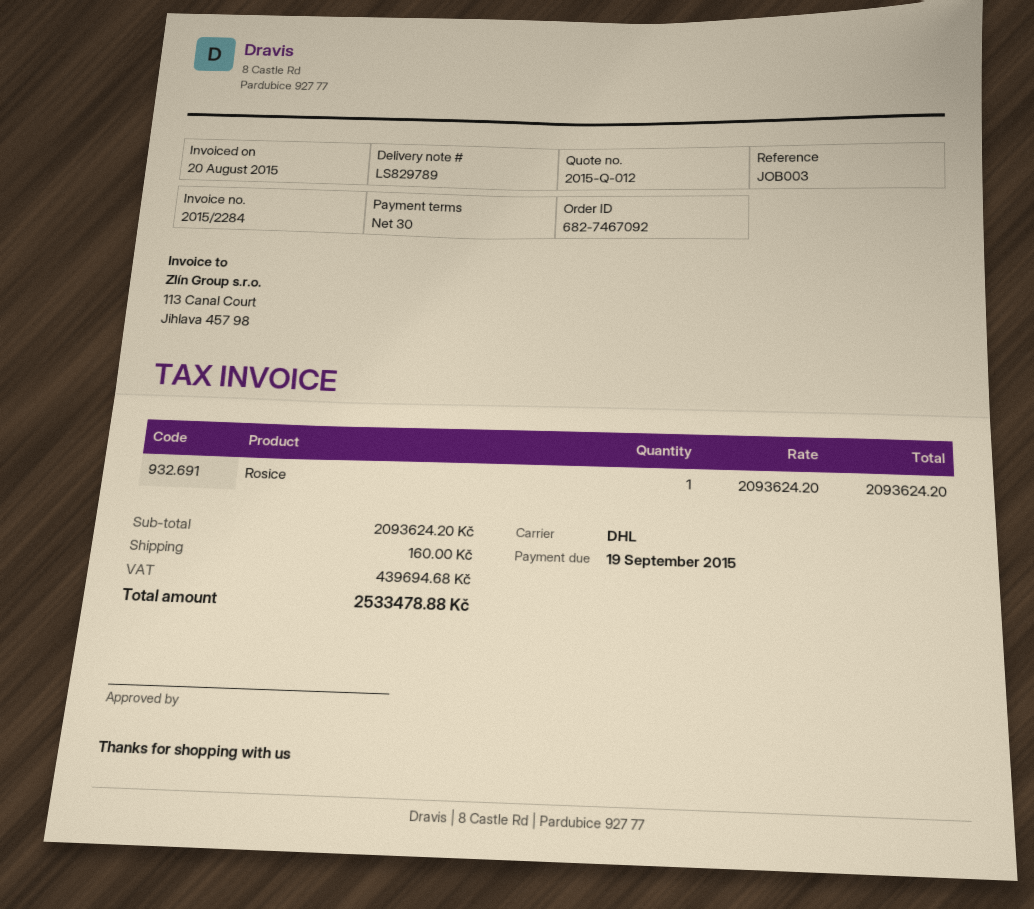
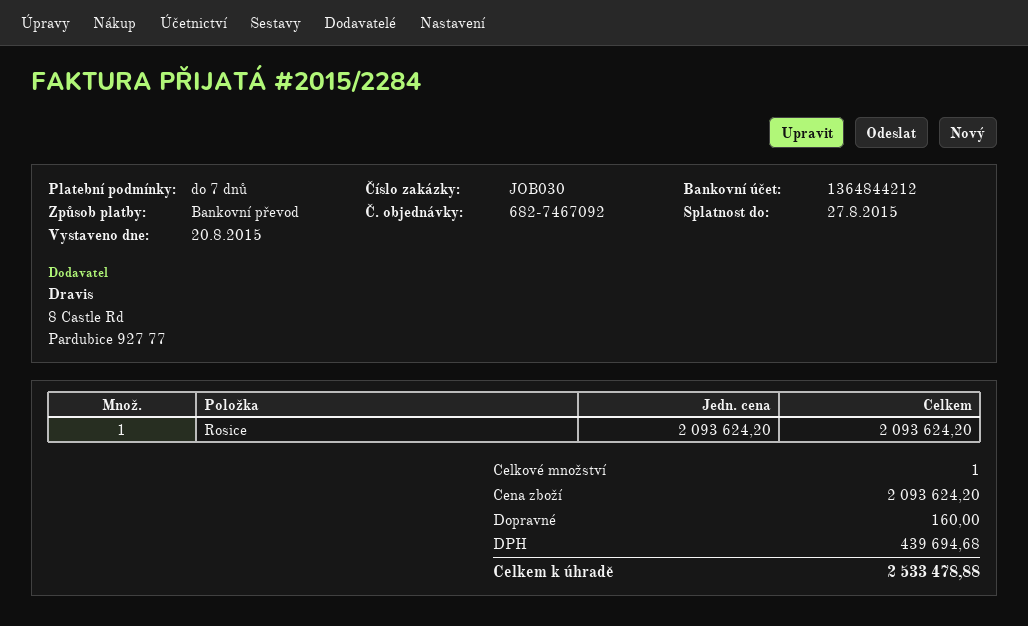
payment terms: 30 days -> 7 days
due date: 2015-09-19 -> 2015-08-27
reference: JOB003 -> JOB030

